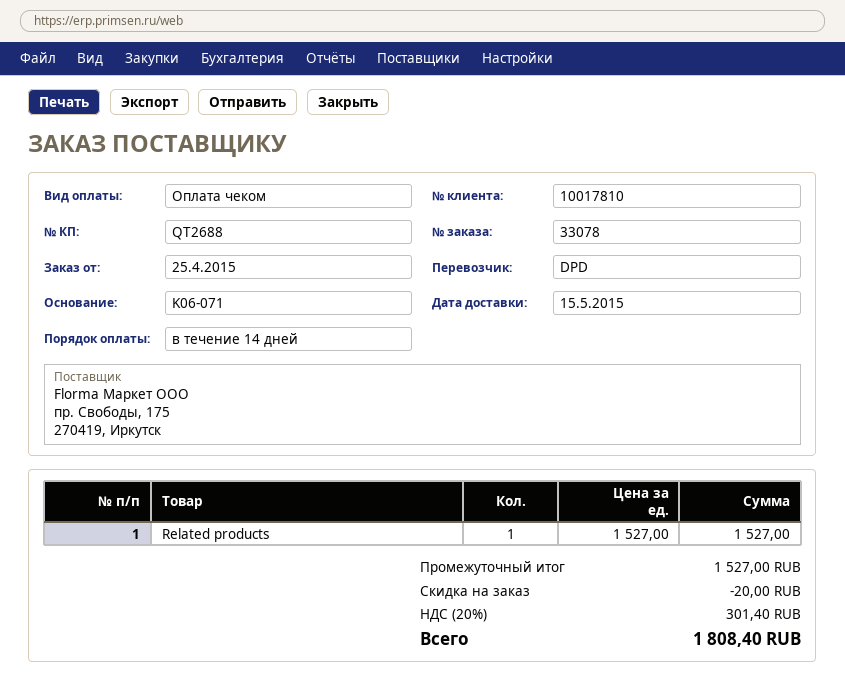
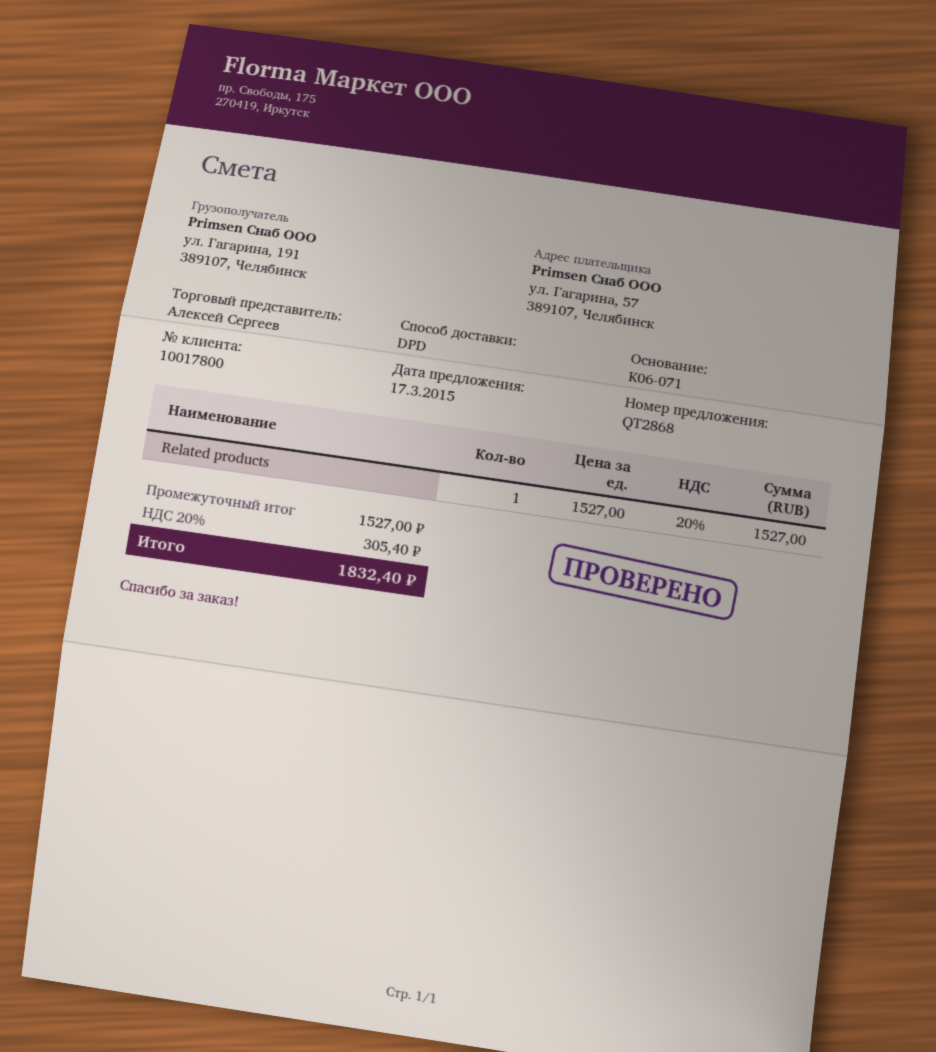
quote number: QT2688 -> QT2868
customer number: 10017810 -> 10017800
discount: 20.00 -> none
tax: 20% = 301.40 -> 20% = 305.40
total: 1808.40 -> 1832.40

